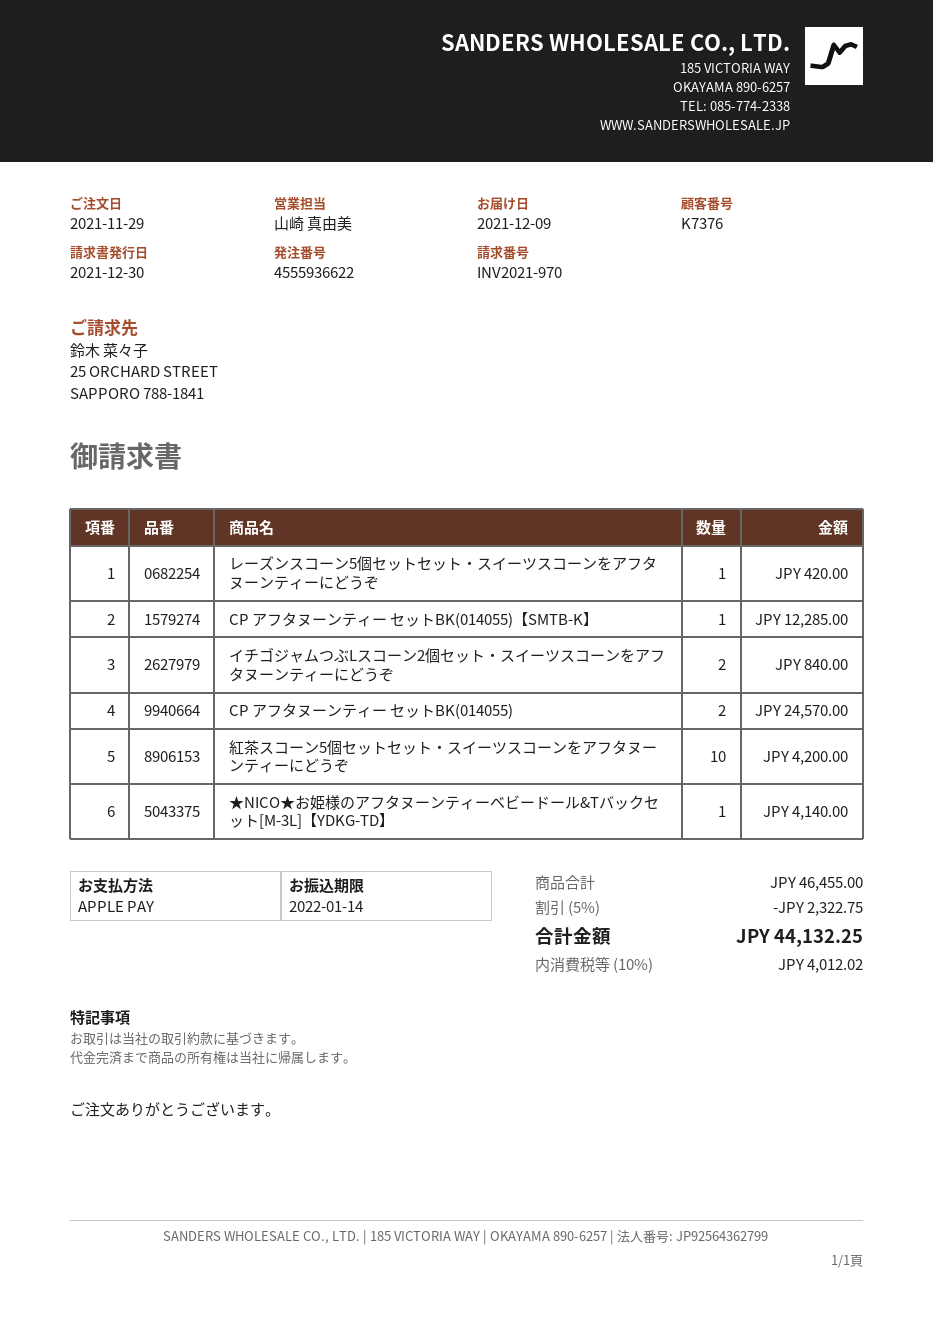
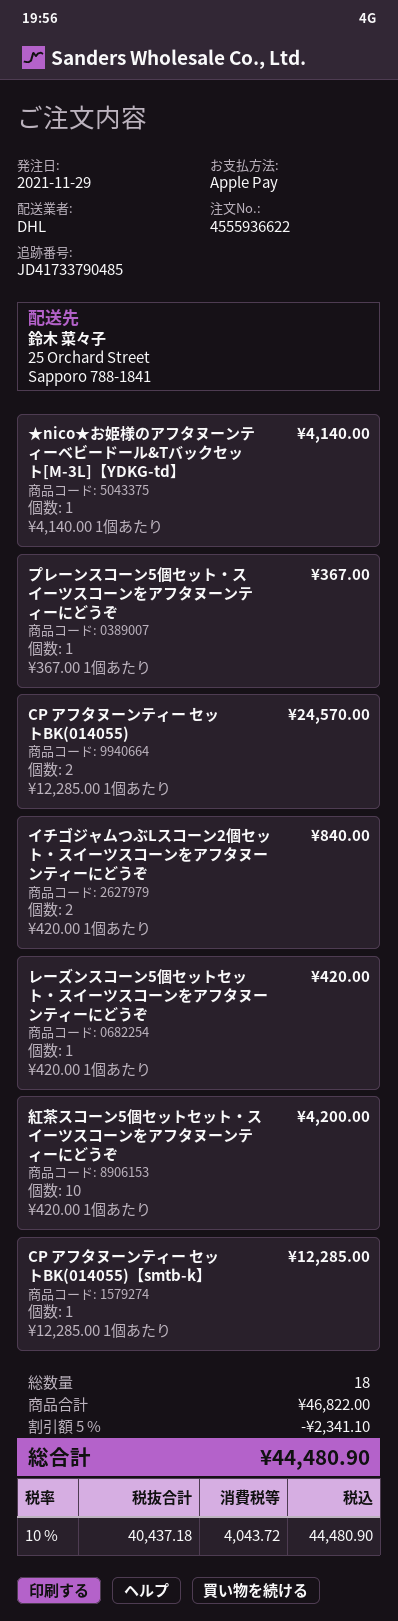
プレーンスコーン5個セット・スイーツスコーンをアフタヌーンティーにどうぞ: none -> 1 for 367.00
subtotal: 46455.00 -> 46822.00
discount: 5% = 2322.75 -> 5% = 2341.10
tax: 10% = 4012.02 -> 10% = 4043.72
total: 44132.25 -> 44480.90

